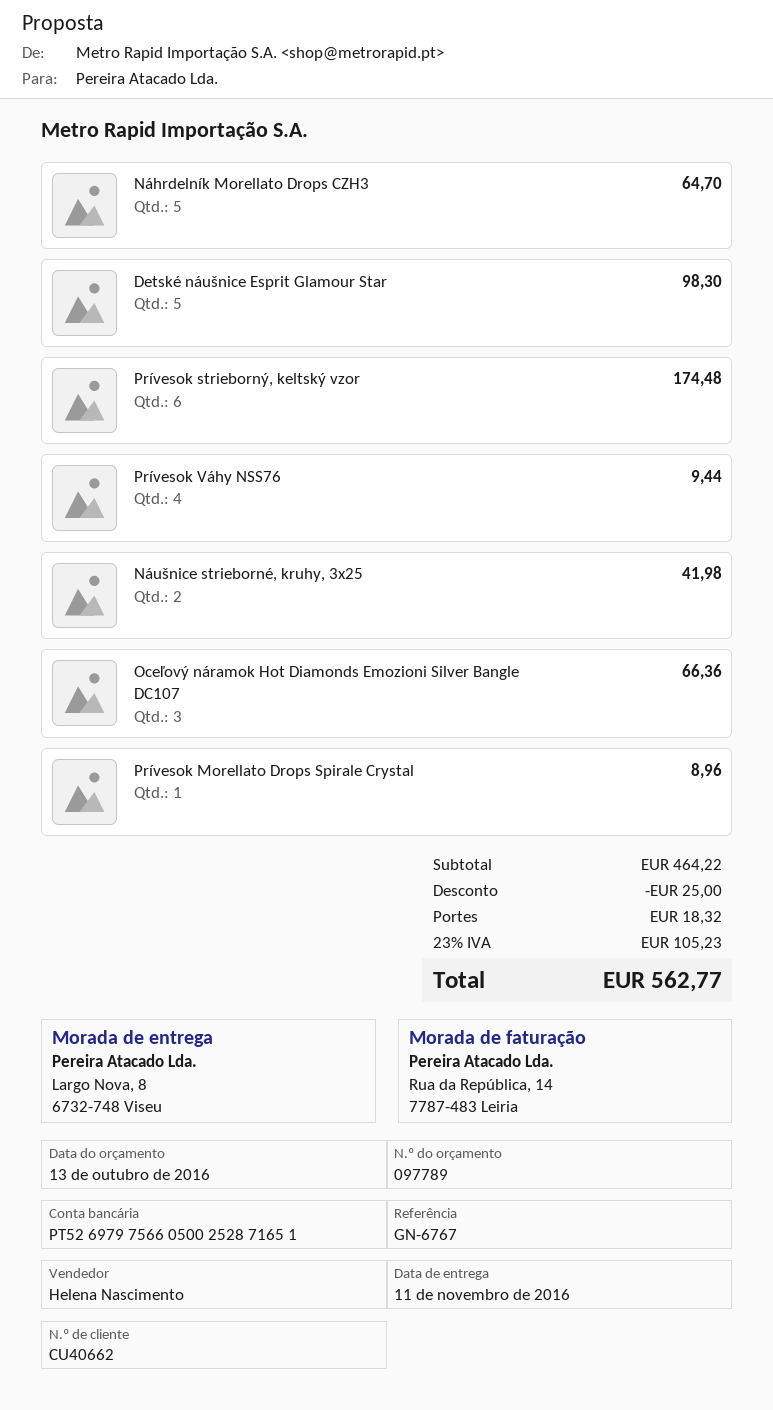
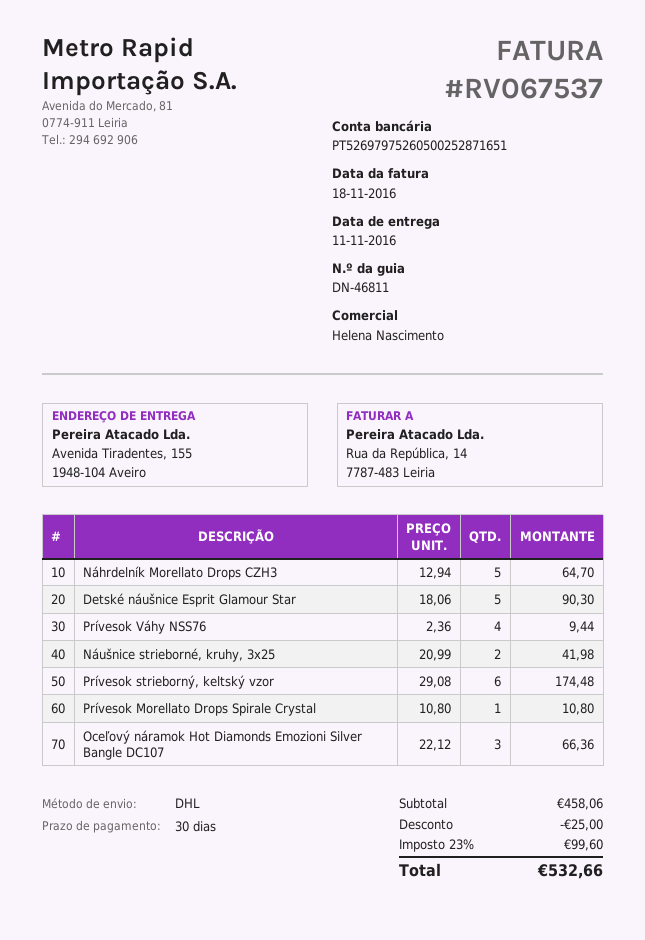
bank account: PT52697975660500252871651 -> PT52697975260500252871651
ship to: Largo Nova, 8, 6732-748 Viseu -> Avenida Tiradentes, 155, 1948-104 Aveiro
Detské náušnice Esprit Glamour Star: 5 for 98.30 -> 5 for 90.30
Prívesok Morellato Drops Spirale Crystal: 1 for 8.96 -> 1 for 10.80
subtotal: 464.22 -> 458.06
shipping: 18.32 -> none
tax: 23% = 105.23 -> 23% = 99.60
total: 562.77 -> 532.66

